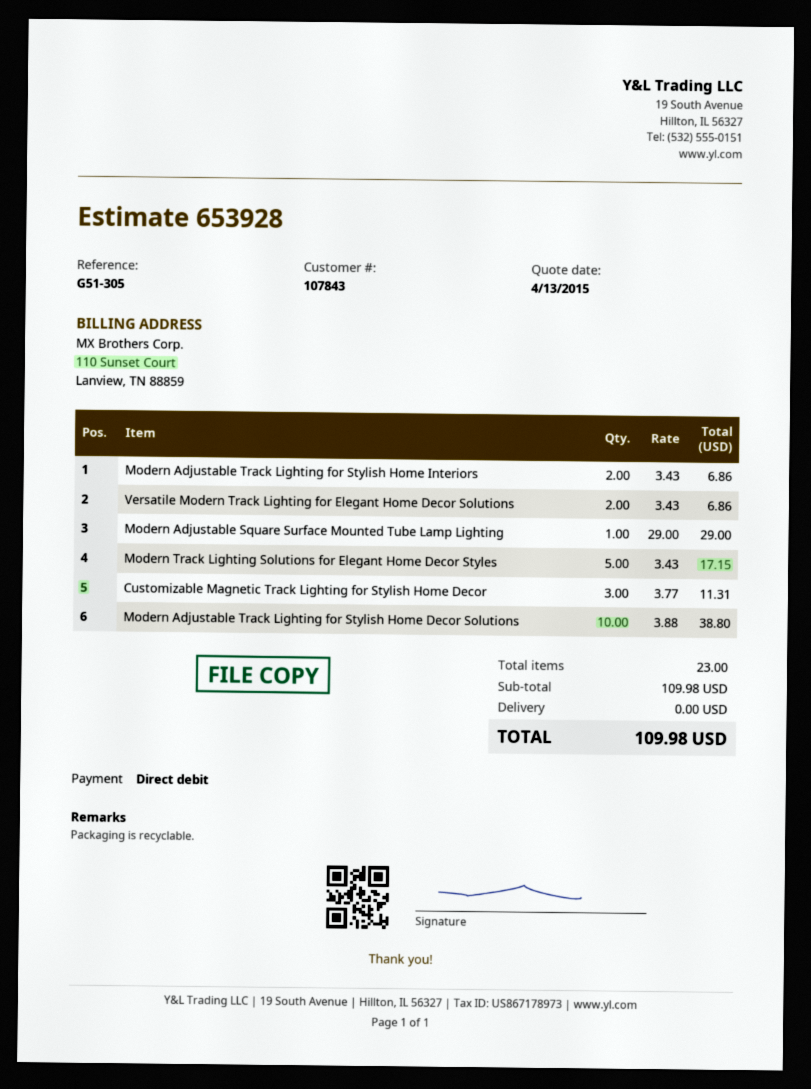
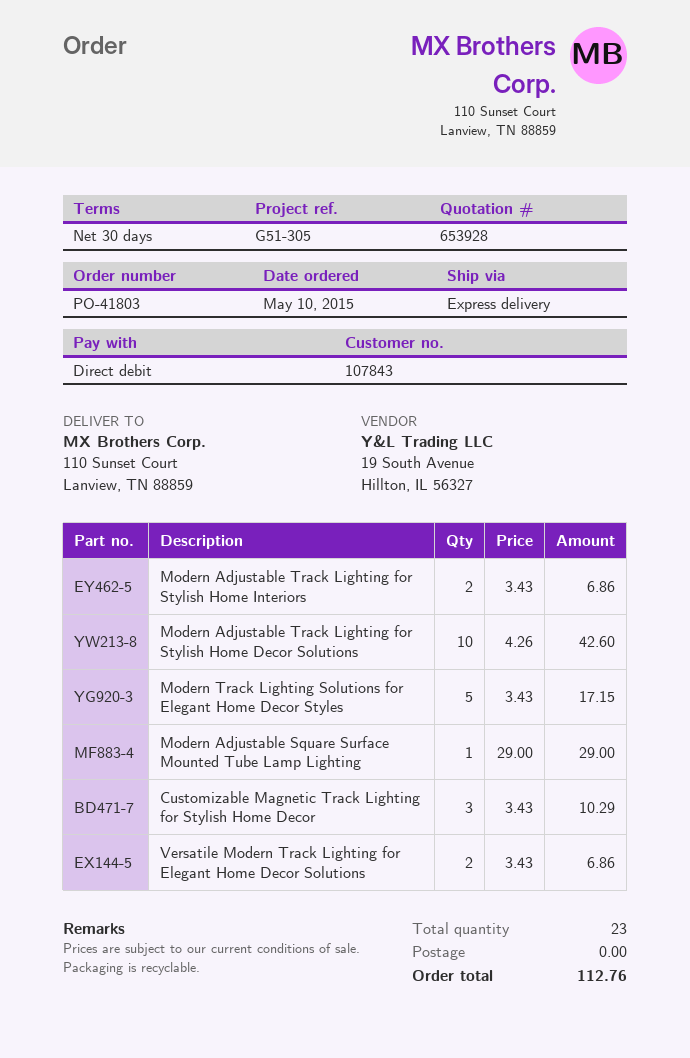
Customizable Magnetic Track Lighting for Stylish Home Decor: 3 x 3.77 = 11.31 -> 3 x 3.43 = 10.29
Modern Adjustable Track Lighting for Stylish Home Decor Solutions: 10 x 3.88 = 38.80 -> 10 x 4.26 = 42.60
total: 109.98 -> 112.76

